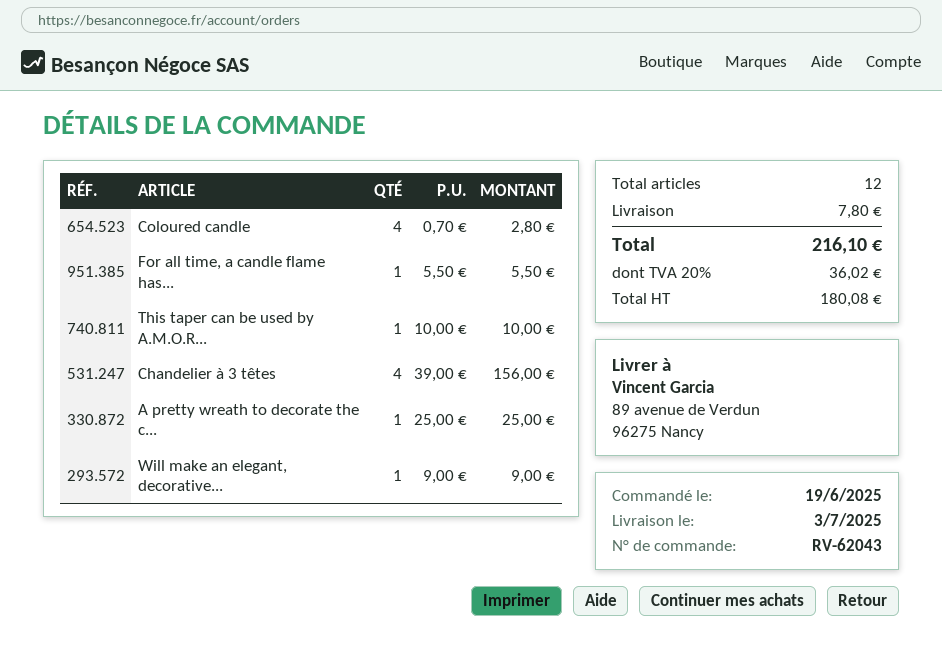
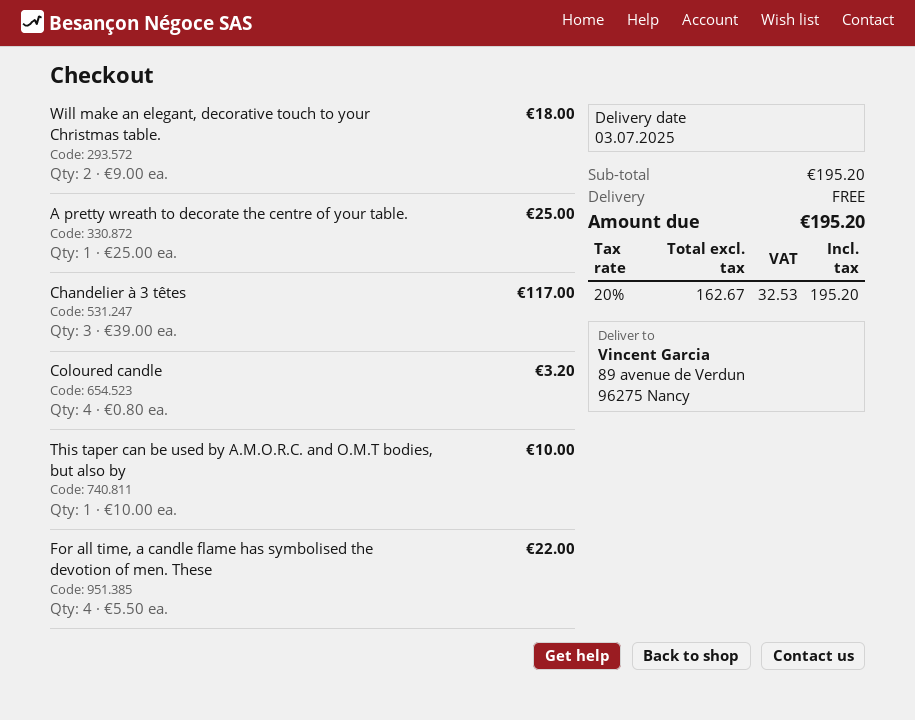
Coloured candle: 4 x 0.70 = 2.80 -> 4 x 0.80 = 3.20
For all time, a candle flame has...: 1 x 5.50 = 5.50 -> 4 x 5.50 = 22.00
Chandelier à 3 têtes: 4 x 39.00 = 156.00 -> 3 x 39.00 = 117.00
Will make an elegant, decorative...: 1 x 9.00 = 9.00 -> 2 x 9.00 = 18.00
shipping: 7.80 -> 0.00
net: 180.08 -> 162.67
tax: 20% = 36.02 -> 20% = 32.53
total: 216.10 -> 195.20

